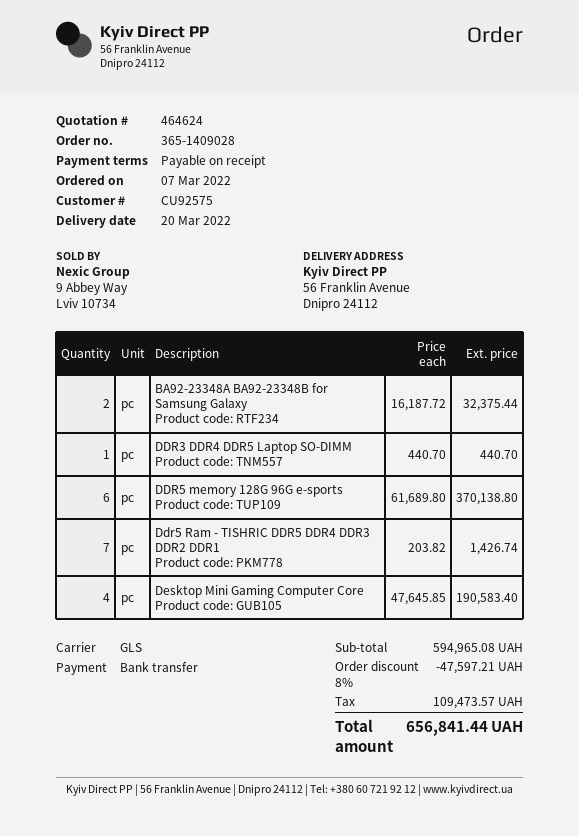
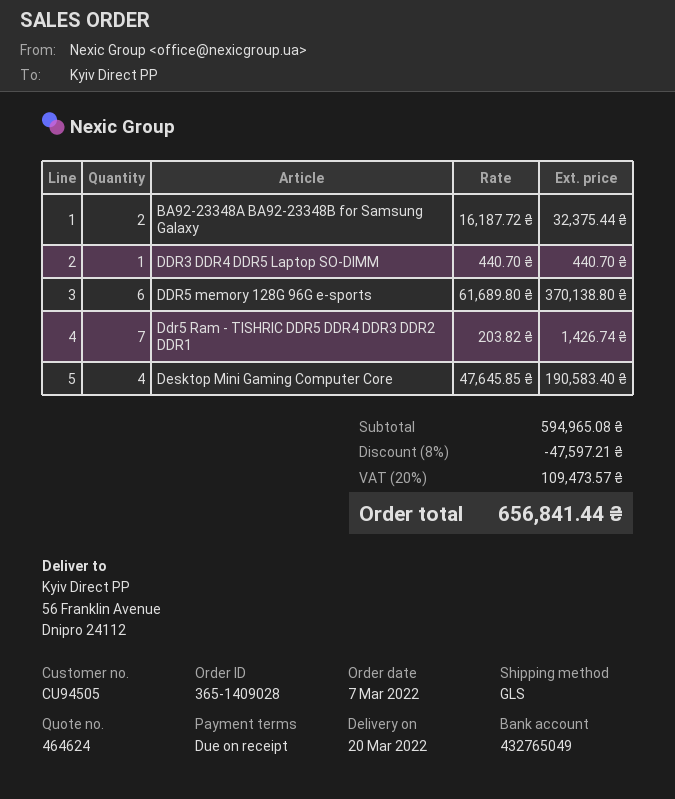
customer number: CU92575 -> CU94505

